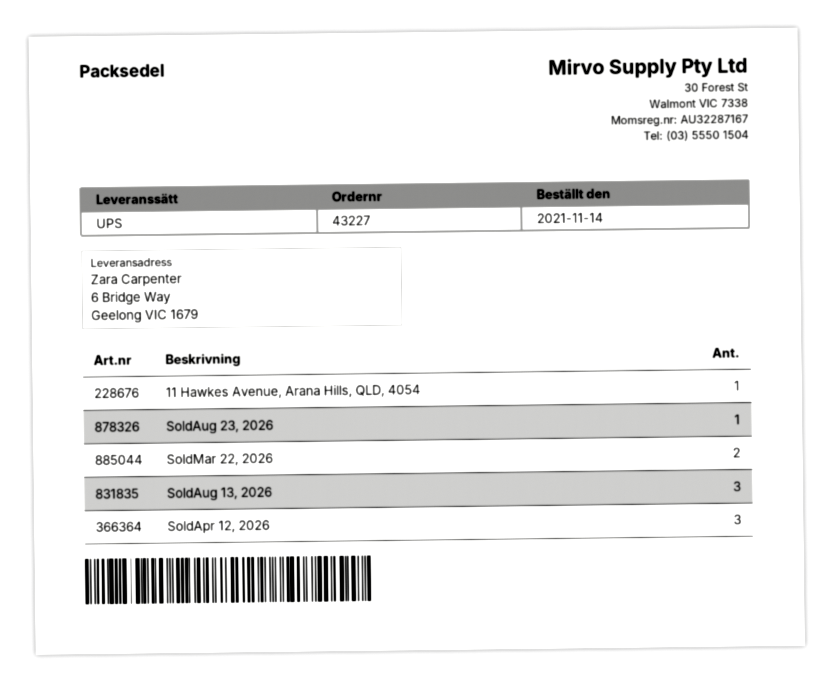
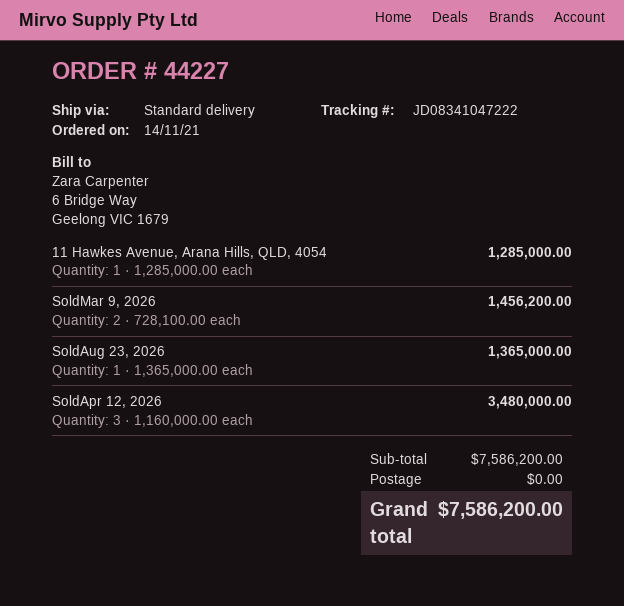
order number: 43227 -> 44227
shipping method: UPS -> standard
SoldMar 22, 2026: 2 -> none
SoldAug 13, 2026: 3 -> none
SoldMar 9, 2026: none -> 2

